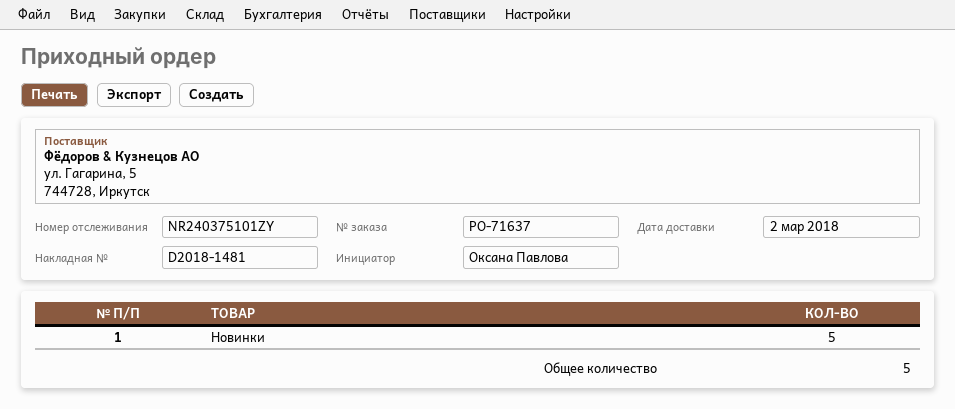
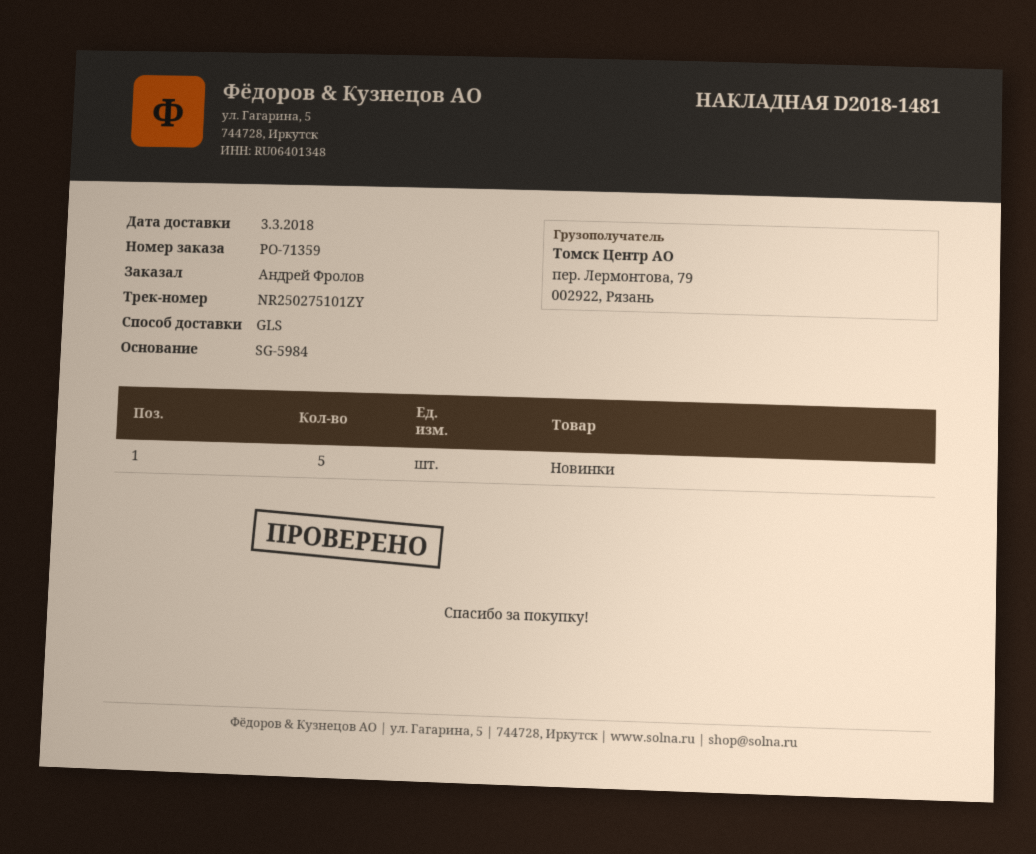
order number: PO-71637 -> PO-71359
delivery date: 2018-03-02 -> 2018-03-03
ordered by: Оксана Павлова -> Андрей Фролов
tracking number: NR240375101ZY -> NR250275101ZY

